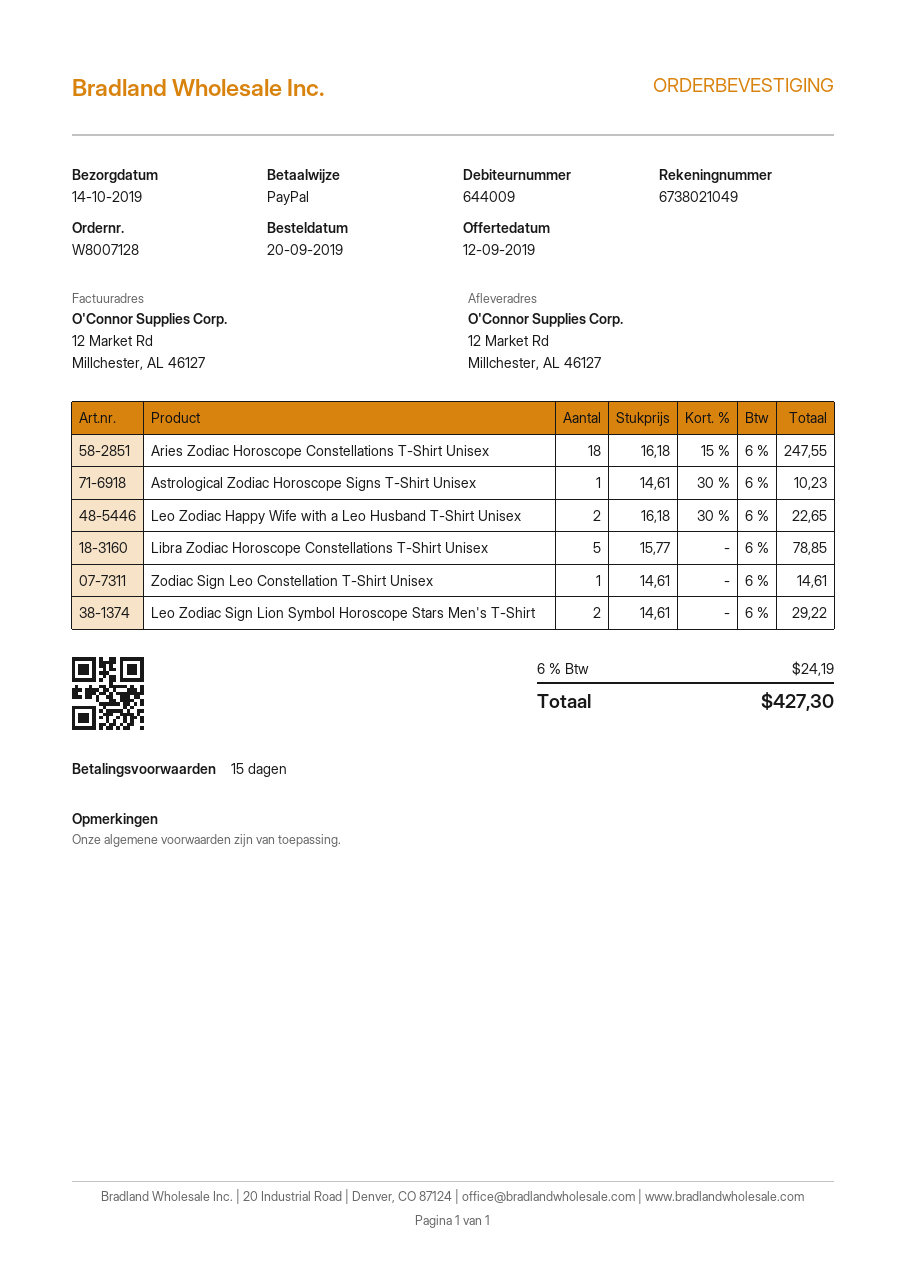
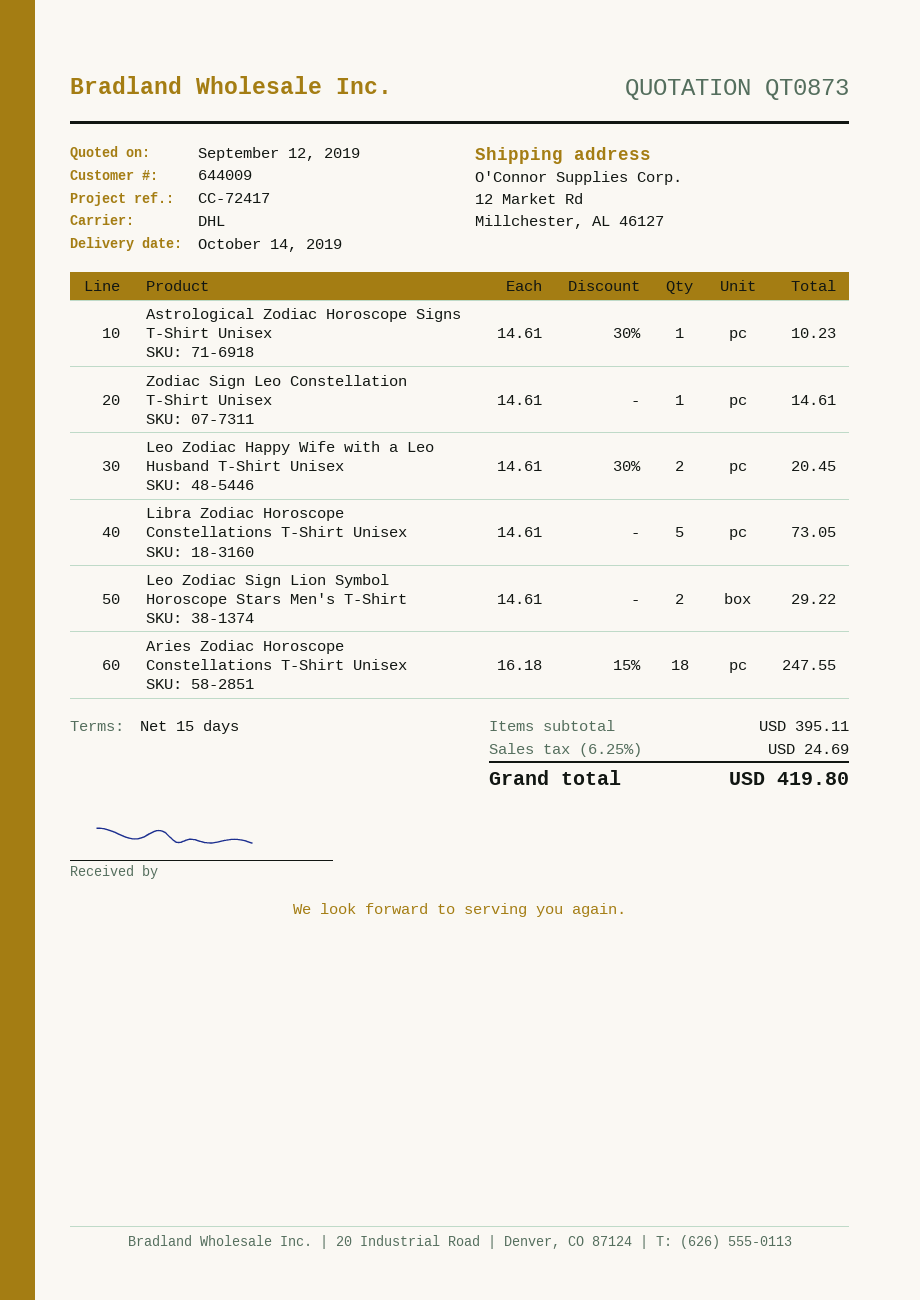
Leo Zodiac Happy Wife with a Leo Husband T-Shirt Unisex: 2 x 16.18 - 30% = 22.65 -> 2 x 14.61 - 30% = 20.45
Libra Zodiac Horoscope Constellations T-Shirt Unisex: 5 x 15.77 = 78.85 -> 5 x 14.61 = 73.05
tax: 6% = 24.19 -> 6.25% = 24.69
total: 427.30 -> 419.80

